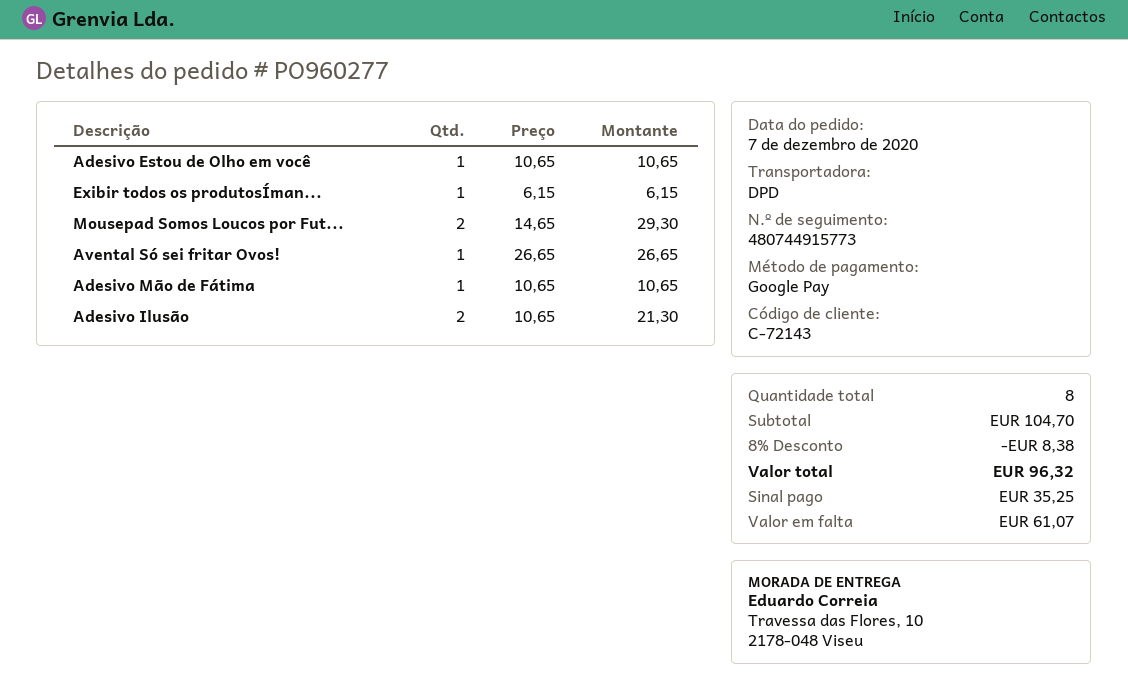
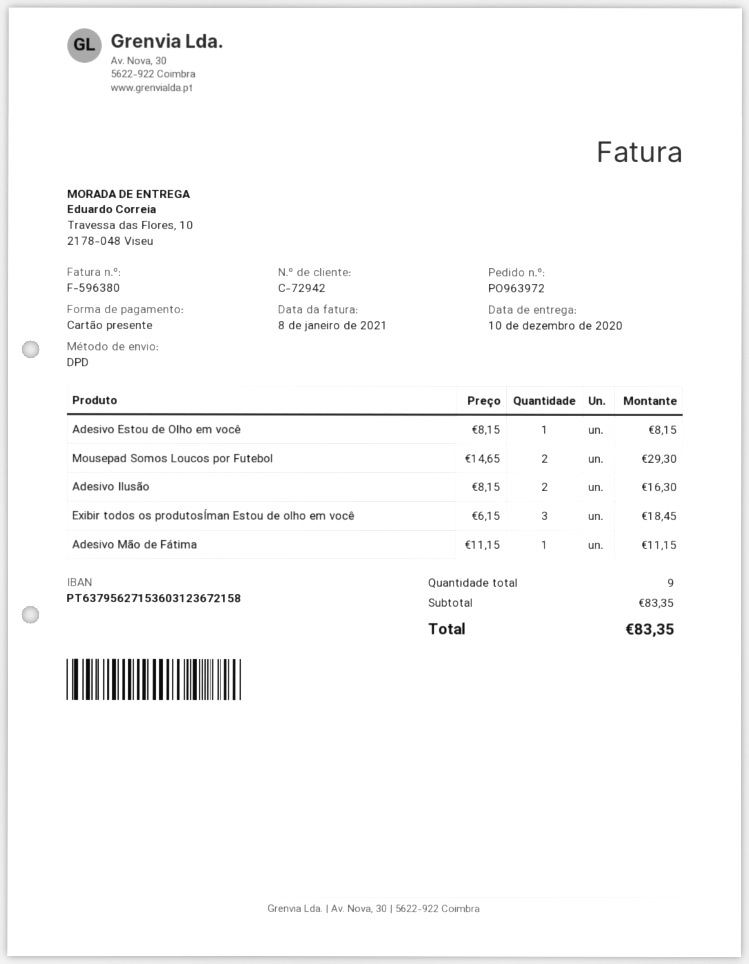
order number: PO960277 -> PO963972
customer number: C-72143 -> C-72942
payment method: Google Pay -> gift card
Adesivo Estou de Olho em você: 1 x 10.65 = 10.65 -> 1 x 8.15 = 8.15
Exibir todos os produtosÍman...: 1 x 6.15 = 6.15 -> 3 x 6.15 = 18.45
Avental Só sei fritar Ovos!: 1 x 26.65 = 26.65 -> none
Adesivo Mão de Fátima: 1 x 10.65 = 10.65 -> 1 x 11.15 = 11.15
Adesivo Ilusão: 2 x 10.65 = 21.30 -> 2 x 8.15 = 16.30
total quantity: 8 -> 9
subtotal: 104.70 -> 83.35
discount: 8% = 8.38 -> none
total: 96.32 -> 83.35

